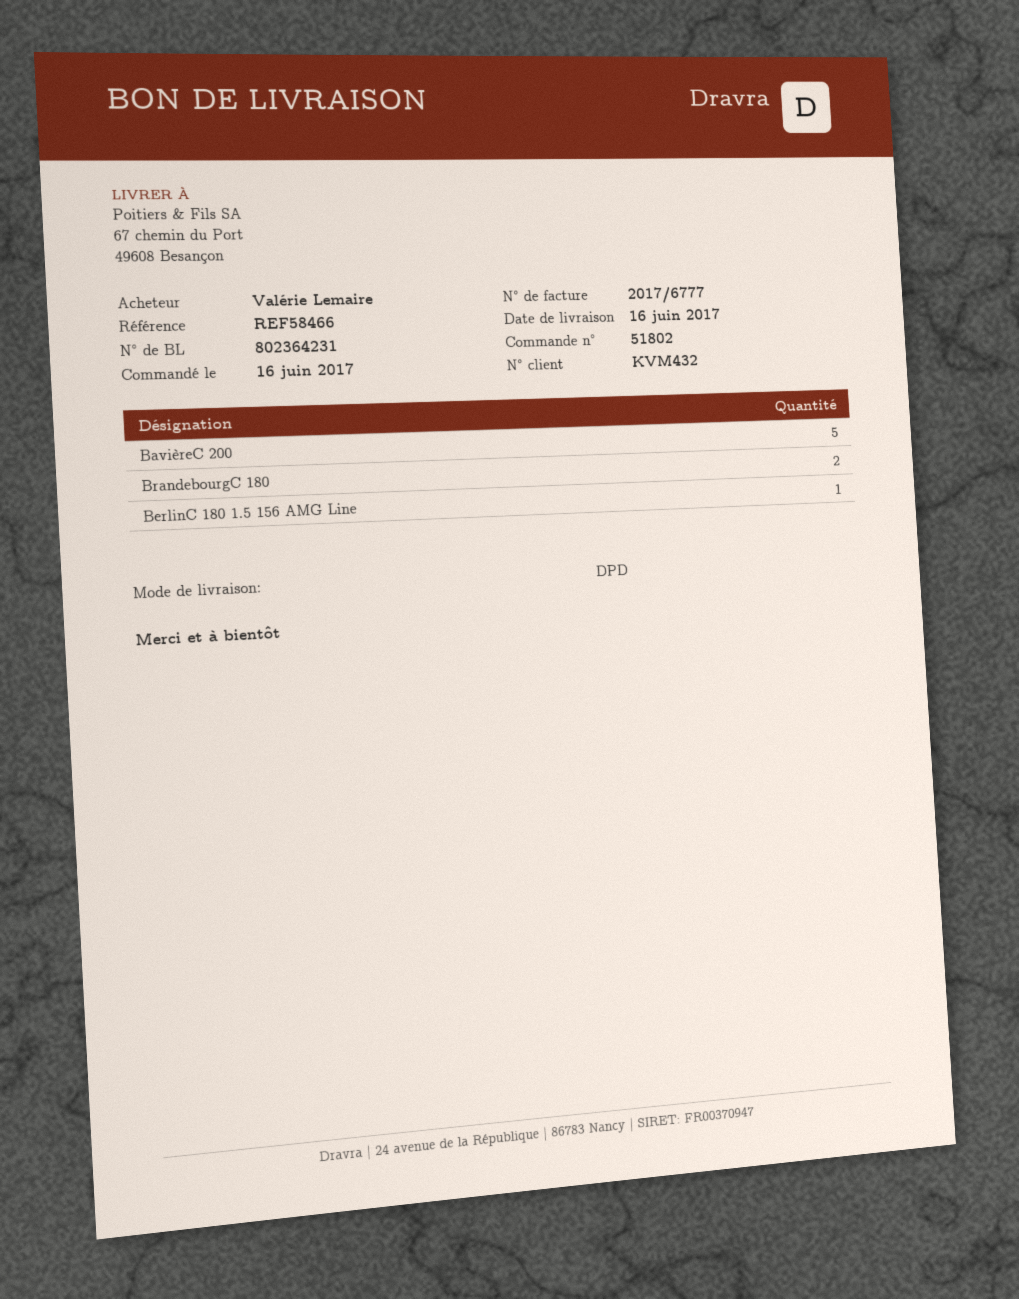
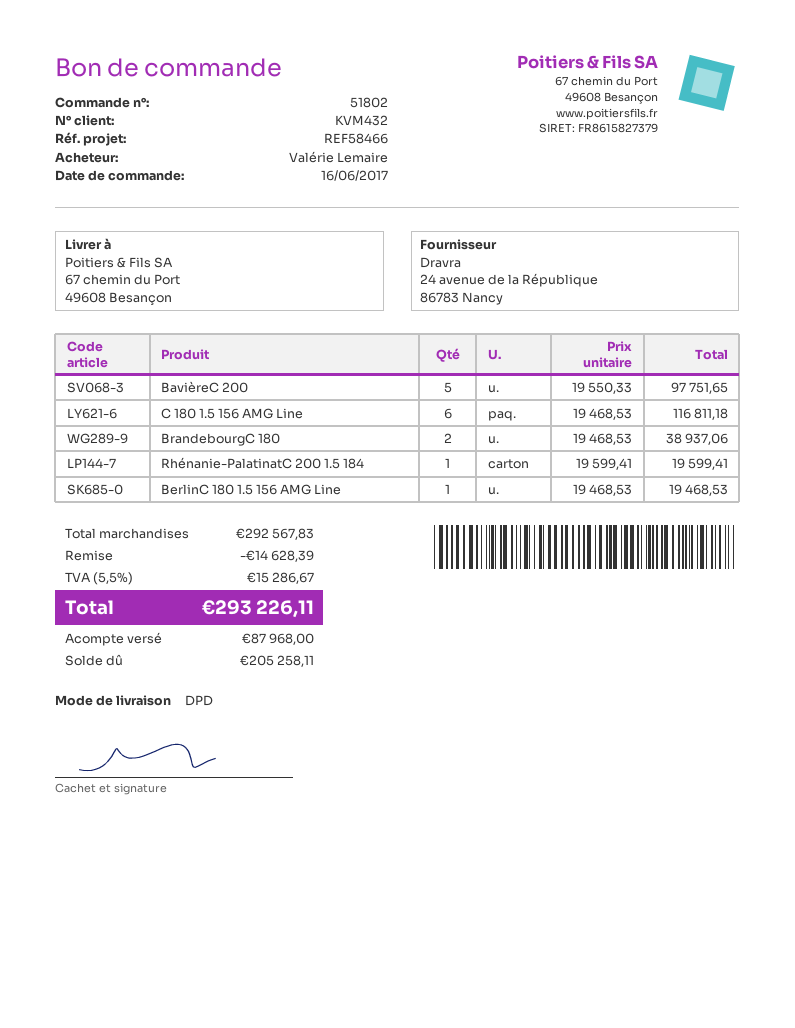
C 180 1.5 156 AMG Line: none -> 6
Rhénanie-PalatinatC 200 1.5 184: none -> 1

